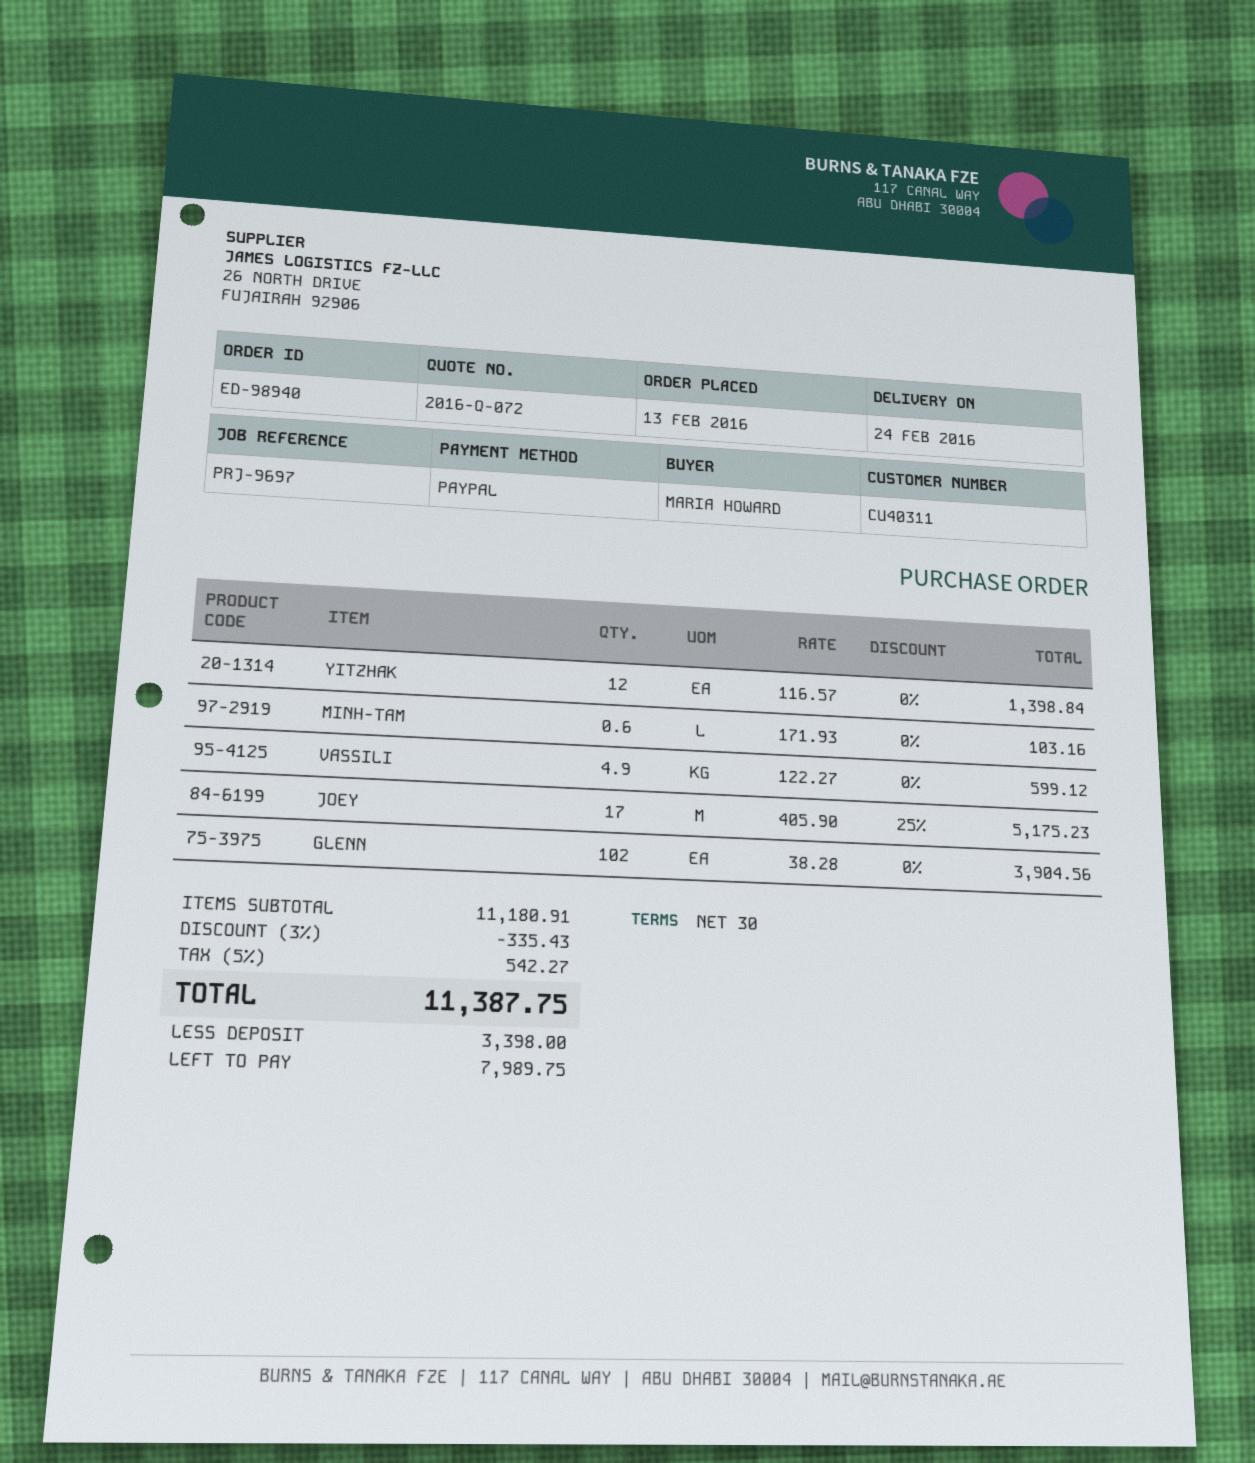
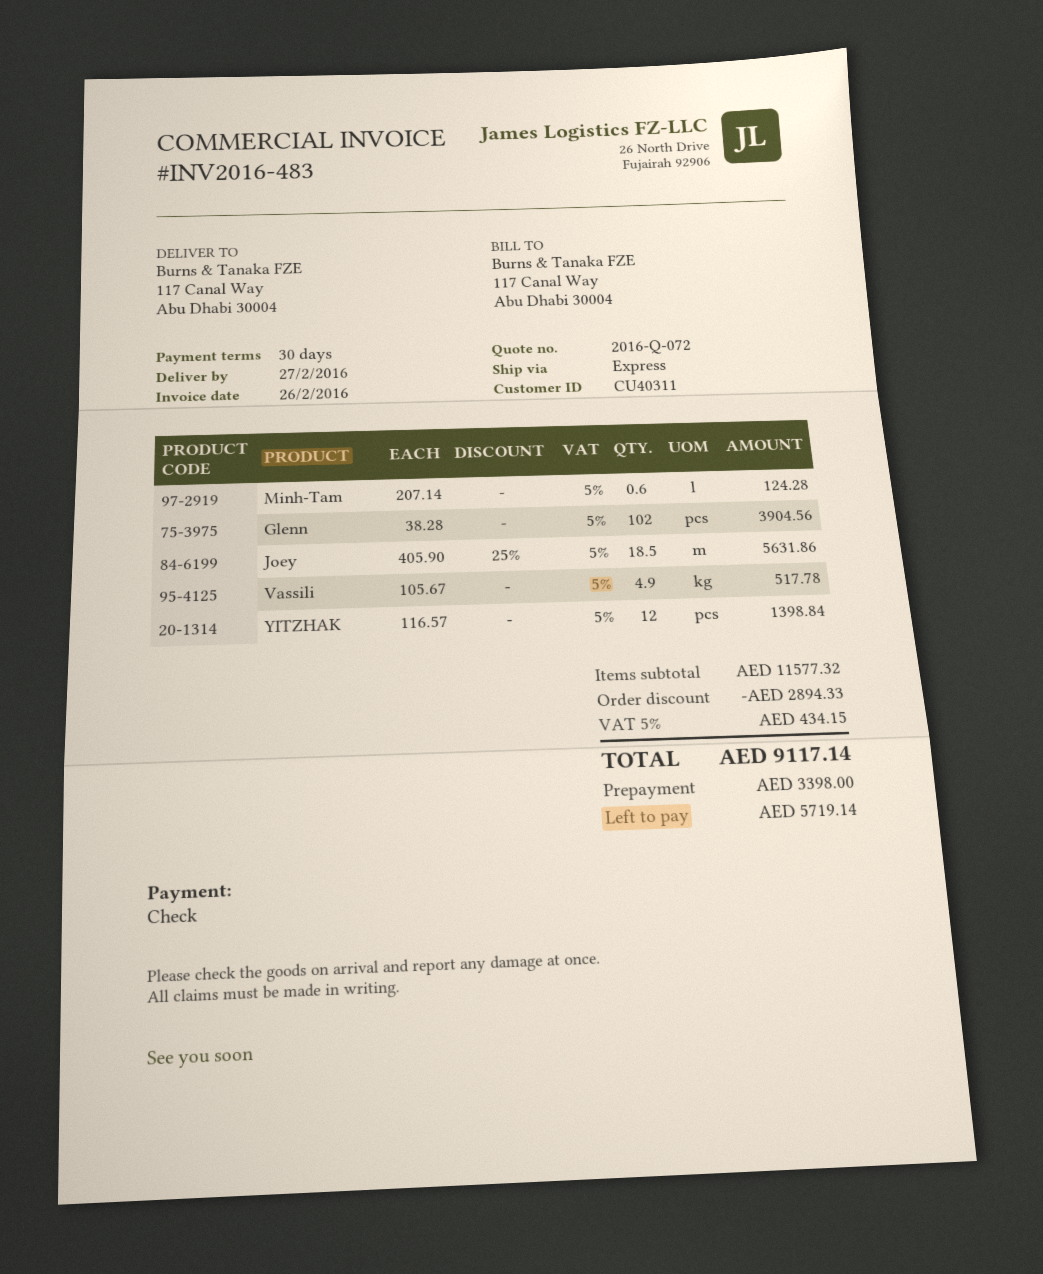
delivery date: 2016-02-24 -> 2016-02-27
payment method: PayPal -> cheque
MINH-TAM: 0.6 x 171.93 = 103.16 -> 0.6 x 207.14 = 124.28
VASSILI: 4.9 x 122.27 = 599.12 -> 4.9 x 105.67 = 517.78
JOEY: 17 x 405.90 - 25% = 5175.23 -> 18.5 x 405.90 - 25% = 5631.86
subtotal: 11180.91 -> 11577.32
discount: 335.43 -> 2894.33
tax: 5% = 542.27 -> 5% = 434.15
total: 11387.75 -> 9117.14
balance: 7989.75 -> 5719.14

